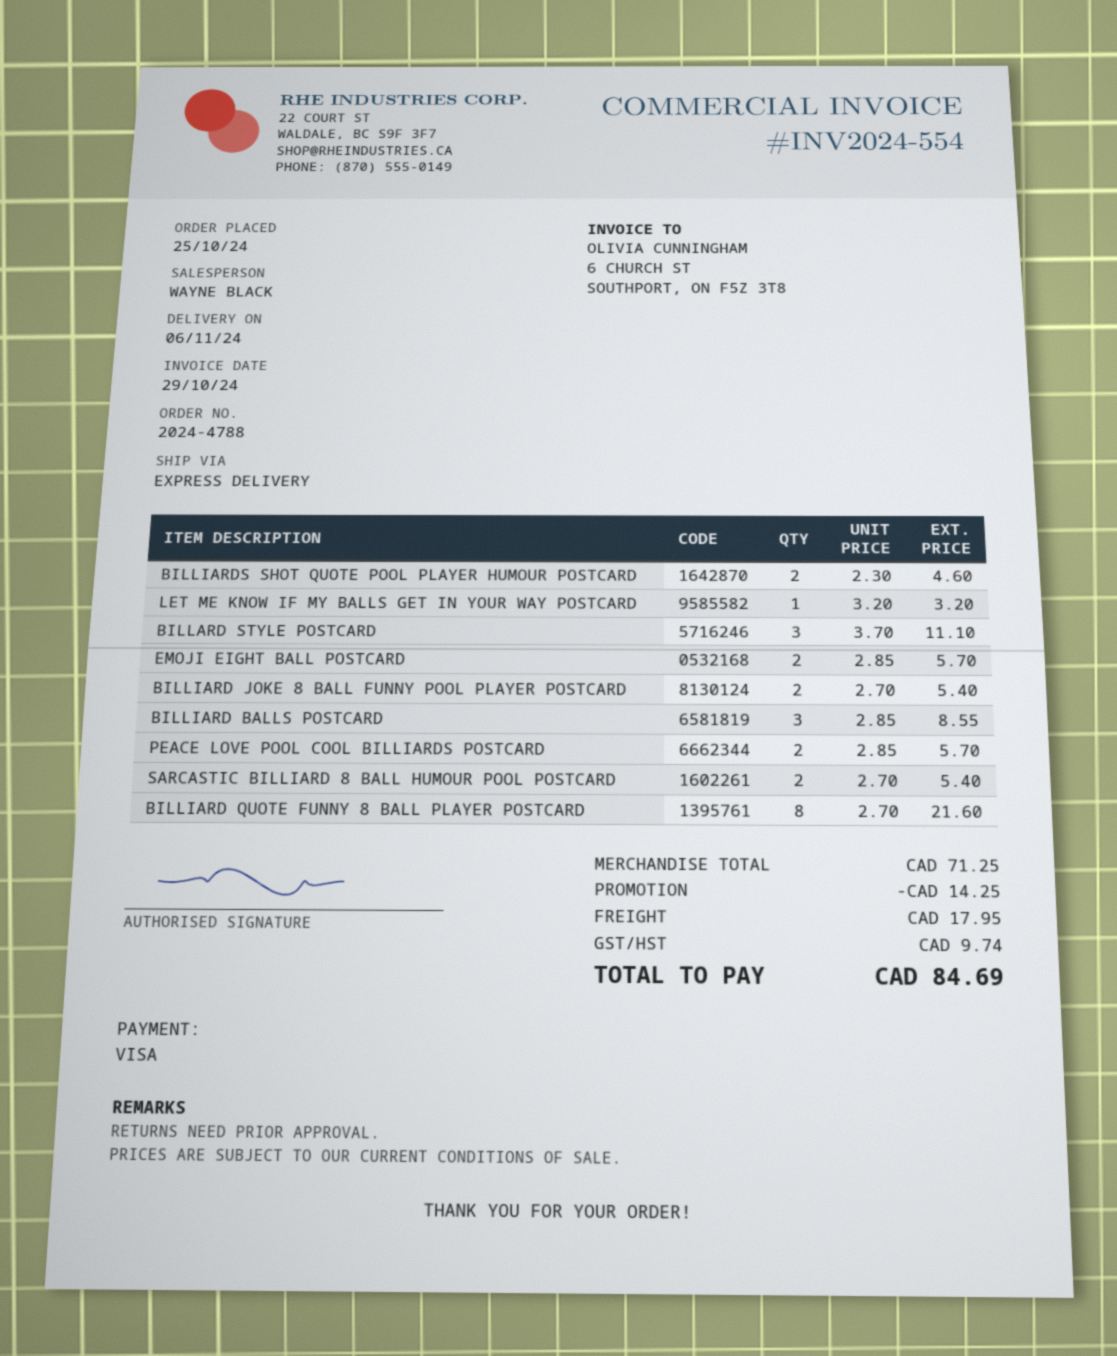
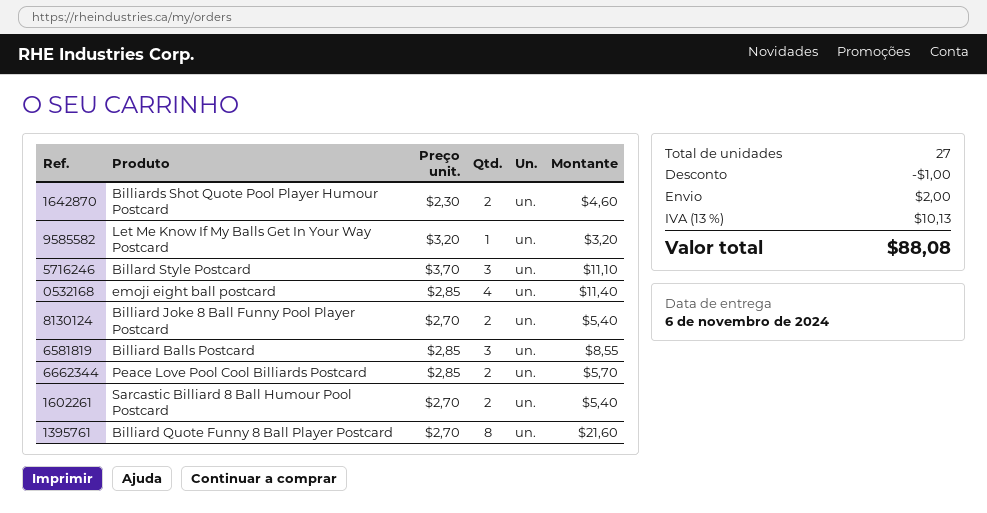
EMOJI EIGHT BALL POSTCARD: 2 x 2.85 = 5.70 -> 4 x 2.85 = 11.40
discount: 14.25 -> 1.00
shipping: 17.95 -> 2.00
tax: 9.74 -> 10.13
total: 84.69 -> 88.08

